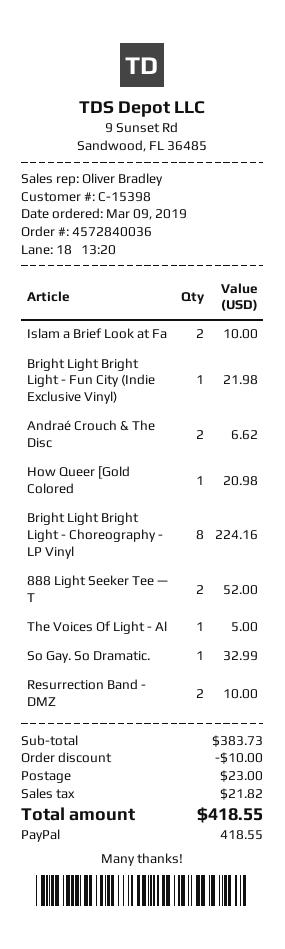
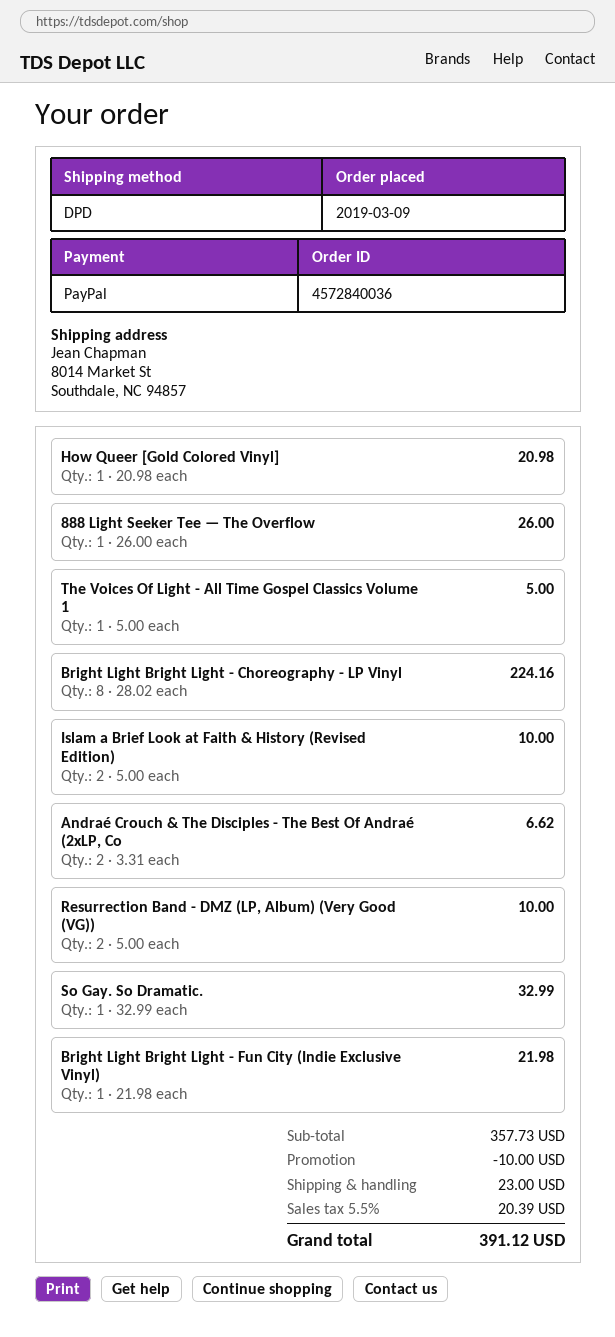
888 Light Seeker Tee — T: 2 for 52.00 -> 1 for 26.00
subtotal: 383.73 -> 357.73
tax: 21.82 -> 20.39
total: 418.55 -> 391.12

